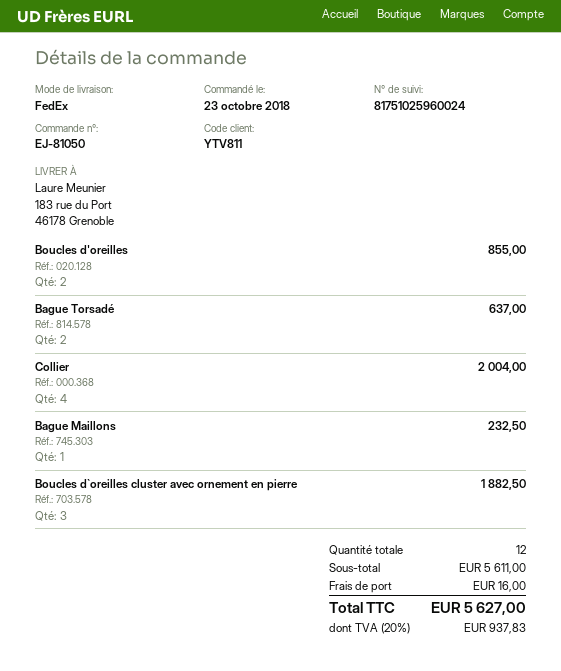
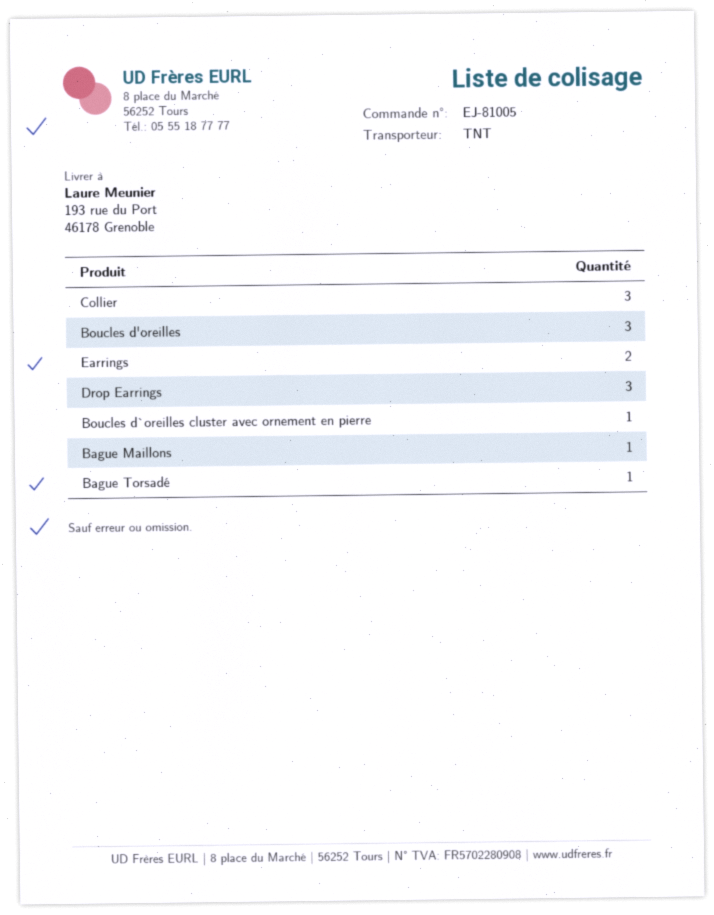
order number: EJ-81050 -> EJ-81005
shipping method: FedEx -> TNT
ship to: 183 rue du Port, 46178 Grenoble -> 193 rue du Port, 46178 Grenoble
Boucles d'oreilles: 2 -> 3
Bague Torsadé: 2 -> 1
Collier: 4 -> 3
Boucles d`oreilles cluster avec ornement en pierre: 3 -> 1
Earrings: none -> 2
Drop Earrings: none -> 3

